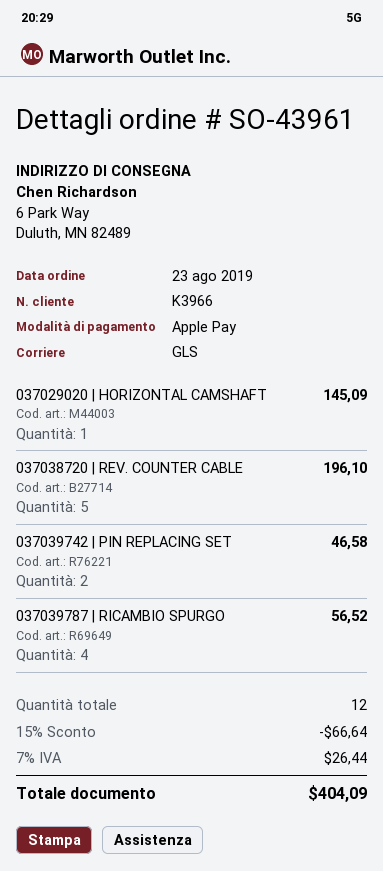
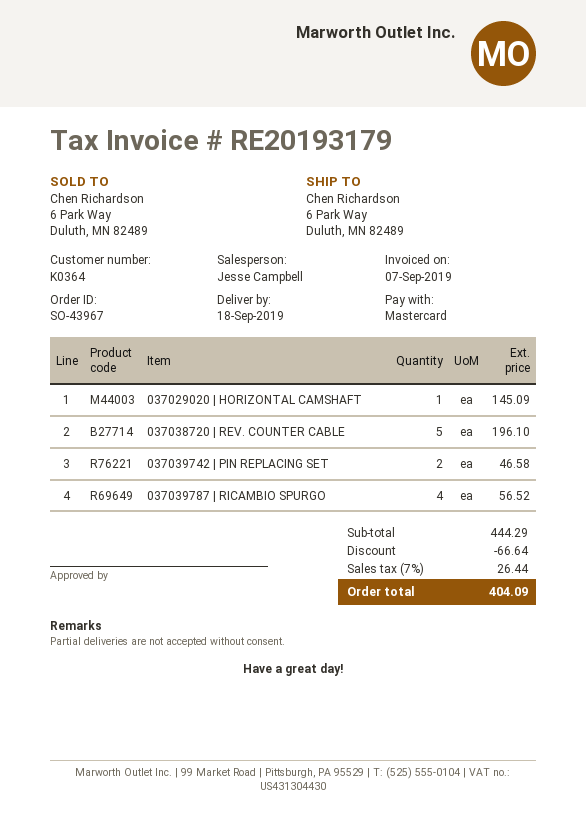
order number: SO-43961 -> SO-43967
customer number: K3966 -> K0364
payment method: Apple Pay -> Mastercard

